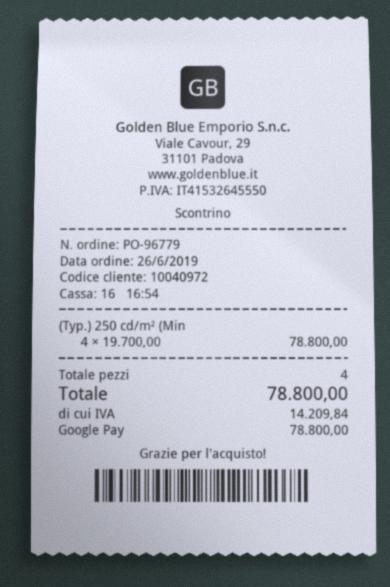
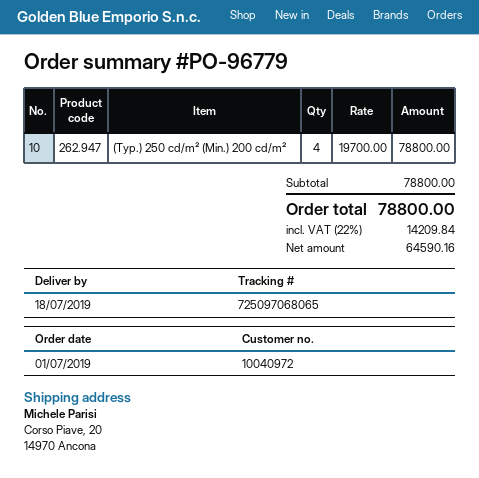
order date: 2019-06-26 -> 2019-07-01

